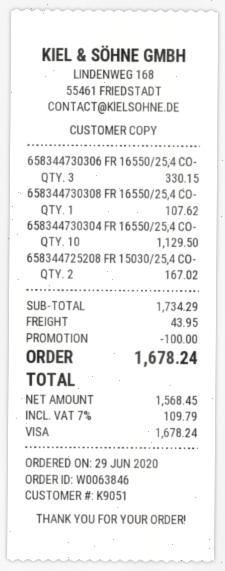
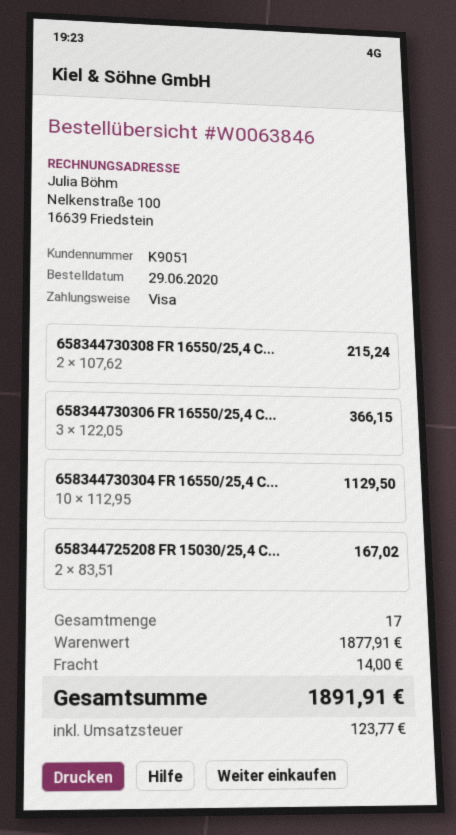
658344730306 FR 16550/25,4 CO-: 3 for 330.15 -> 3 for 366.15
658344730308 FR 16550/25,4 CO-: 1 for 107.62 -> 2 for 215.24
subtotal: 1734.29 -> 1877.91
discount: 100.00 -> none
shipping: 43.95 -> 14.00
tax: 109.79 -> 123.77
total: 1678.24 -> 1891.91

